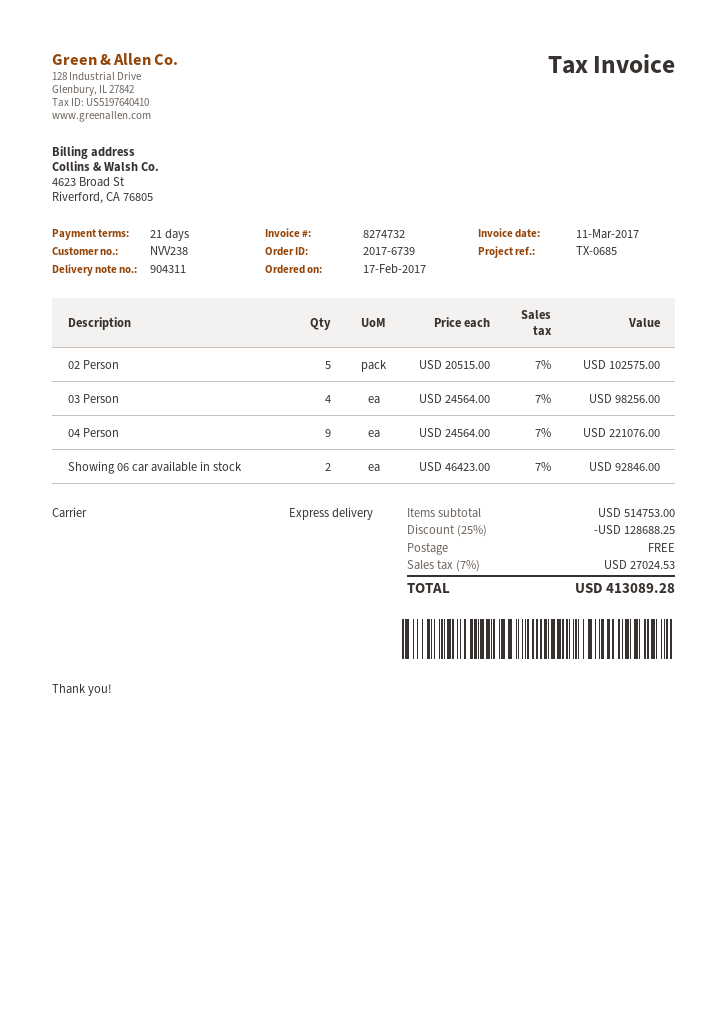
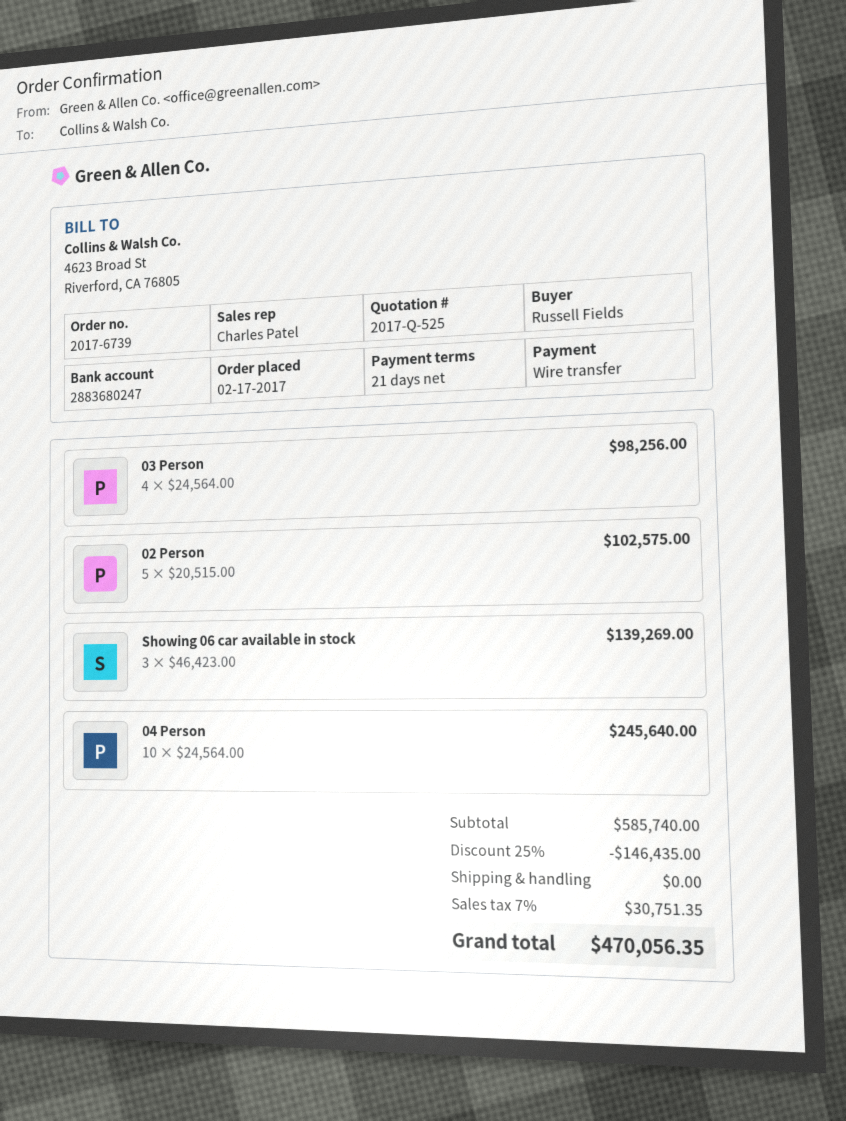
04 Person: 9 x 24564.00 = 221076.00 -> 10 x 24564.00 = 245640.00
Showing 06 car available in stock: 2 x 46423.00 = 92846.00 -> 3 x 46423.00 = 139269.00
subtotal: 514753.00 -> 585740.00
discount: 25% = 128688.25 -> 25% = 146435.00
tax: 7% = 27024.53 -> 7% = 30751.35
total: 413089.28 -> 470056.35

